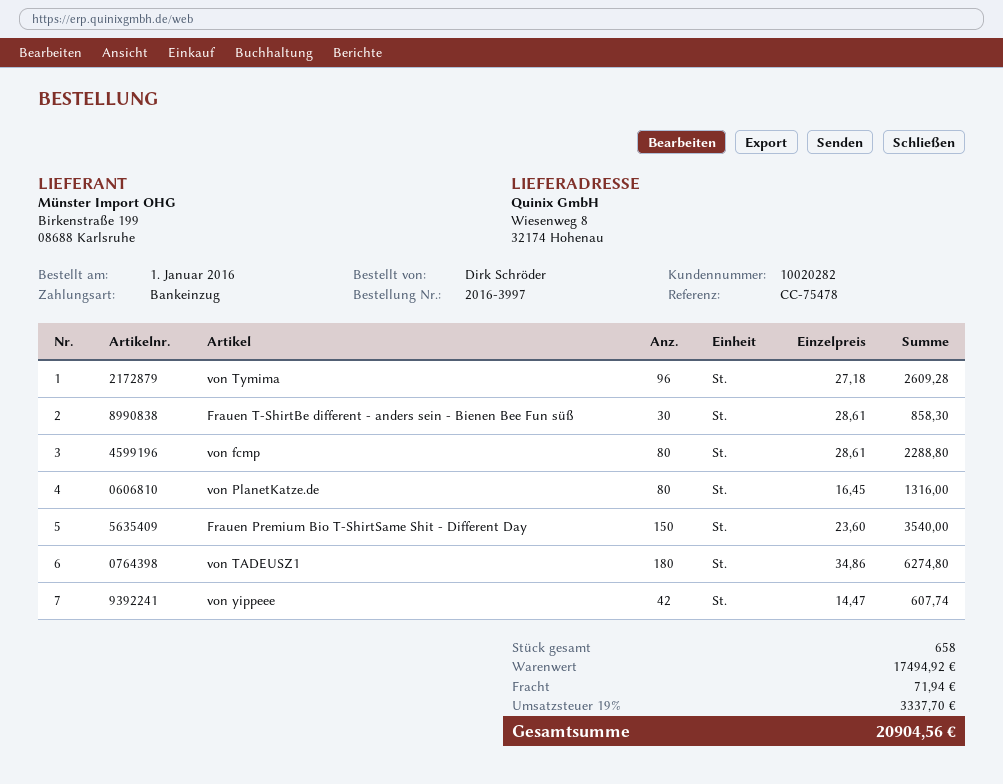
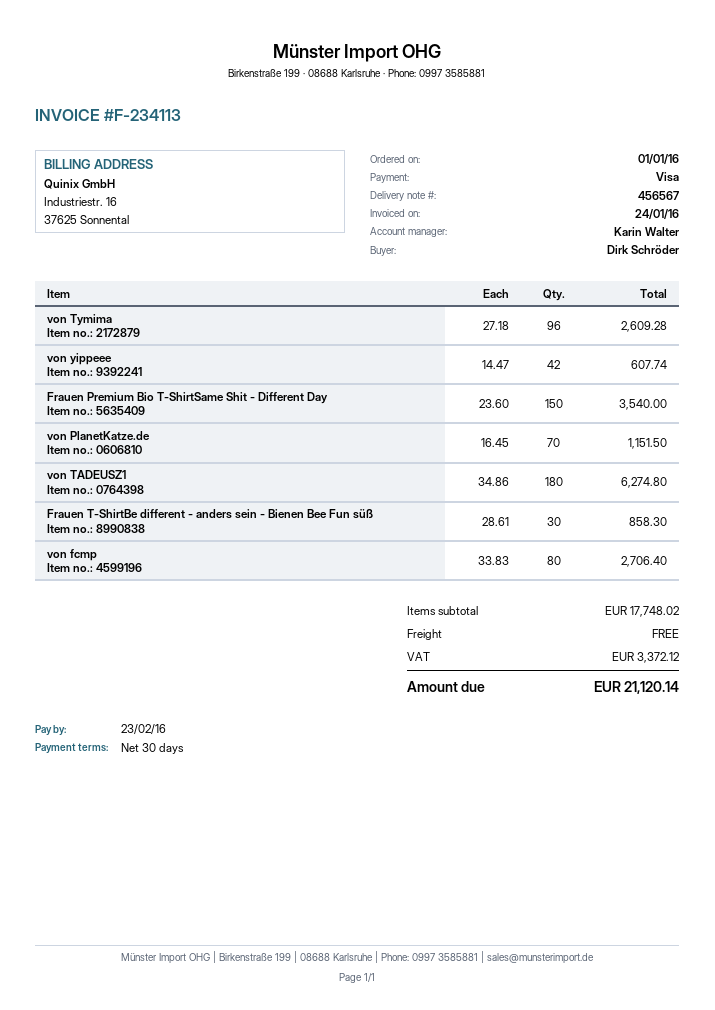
payment method: direct debit -> Visa
von fcmp: 80 x 28.61 = 2288.80 -> 80 x 33.83 = 2706.40
von PlanetKatze.de: 80 x 16.45 = 1316.00 -> 70 x 16.45 = 1151.50
subtotal: 17494.92 -> 17748.02
shipping: 71.94 -> 0.00
tax: 3337.70 -> 3372.12
total: 20904.56 -> 21120.14

